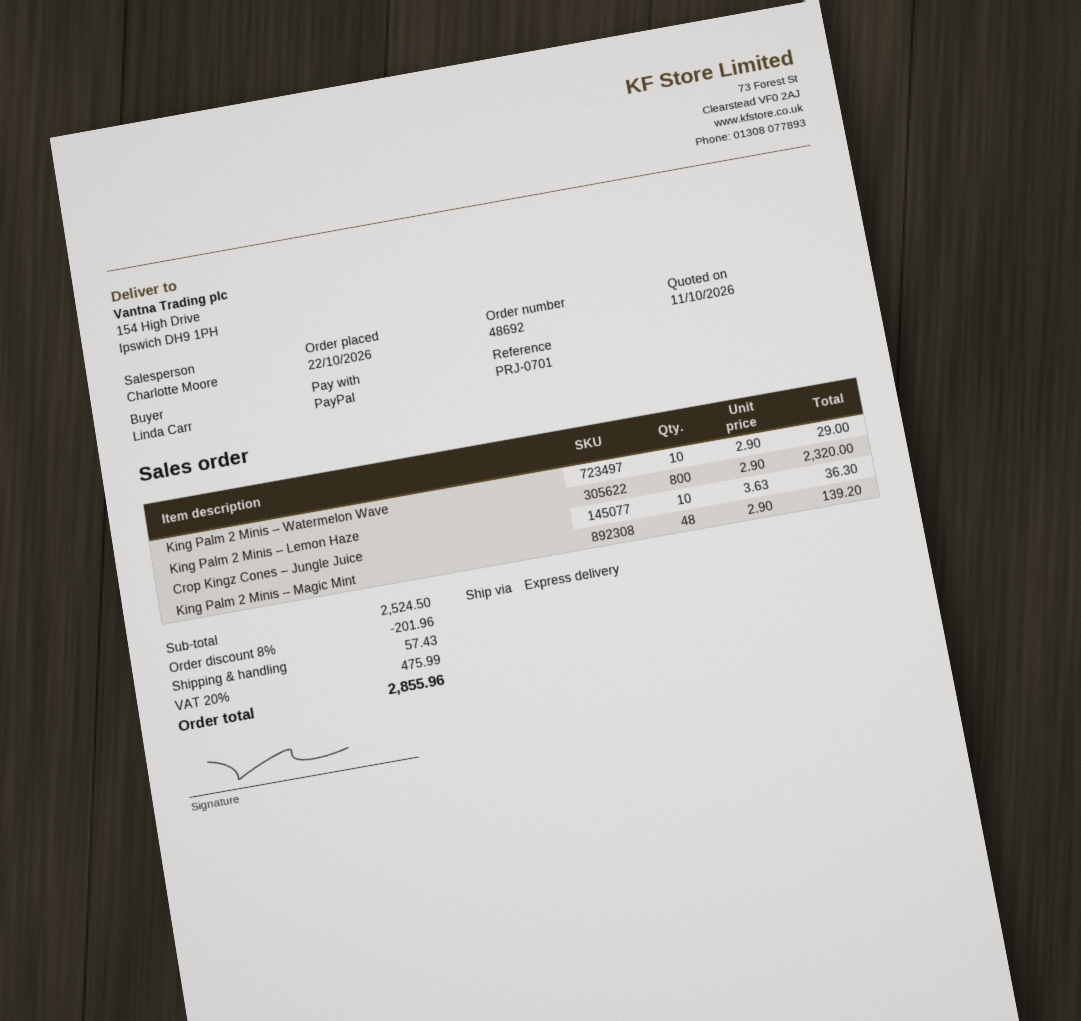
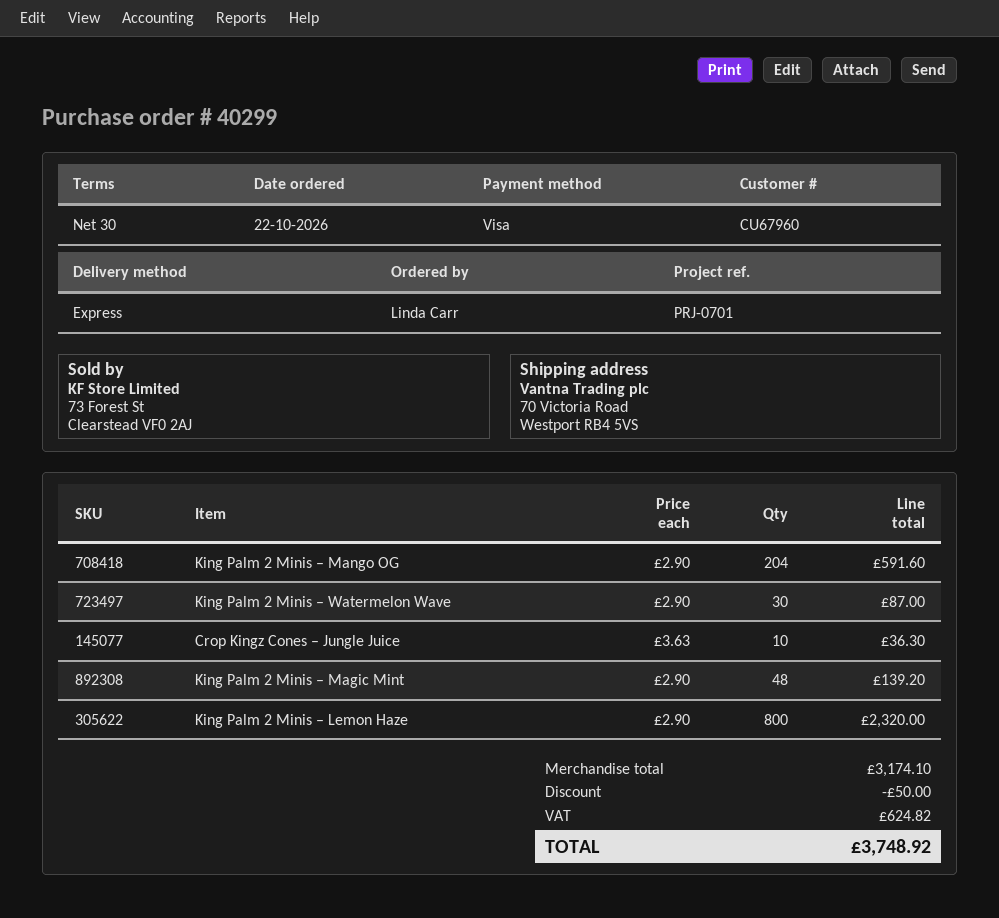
order number: 48692 -> 40299
payment method: PayPal -> Visa
ship to: 154 High Drive, Ipswich DH9 1PH -> 70 Victoria Road, Westport RB4 5VS
King Palm 2 Minis – Watermelon Wave: 10 x 2.90 = 29.00 -> 30 x 2.90 = 87.00
King Palm 2 Minis – Mango OG: none -> 204 x 2.90 = 591.60
subtotal: 2524.50 -> 3174.10
discount: 201.96 -> 50.00
shipping: 57.43 -> none
tax: 475.99 -> 624.82
total: 2855.96 -> 3748.92

